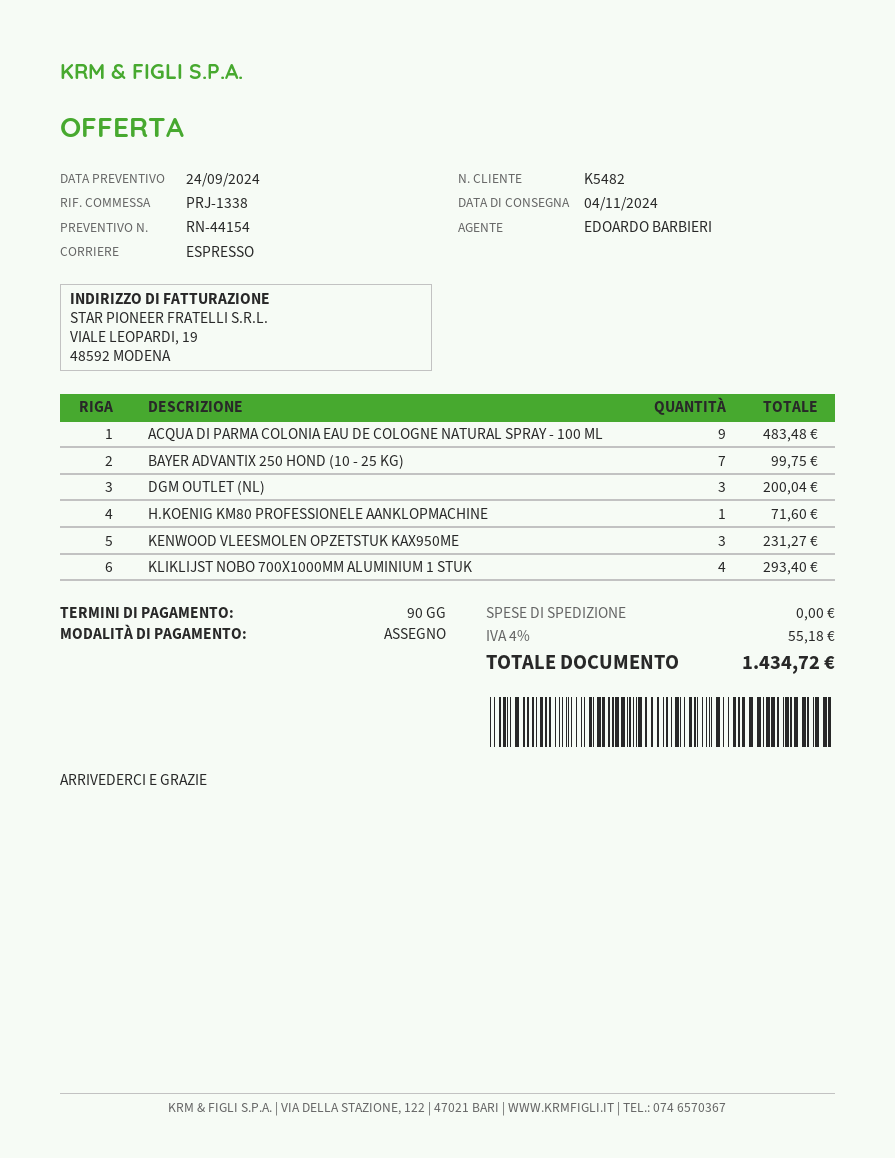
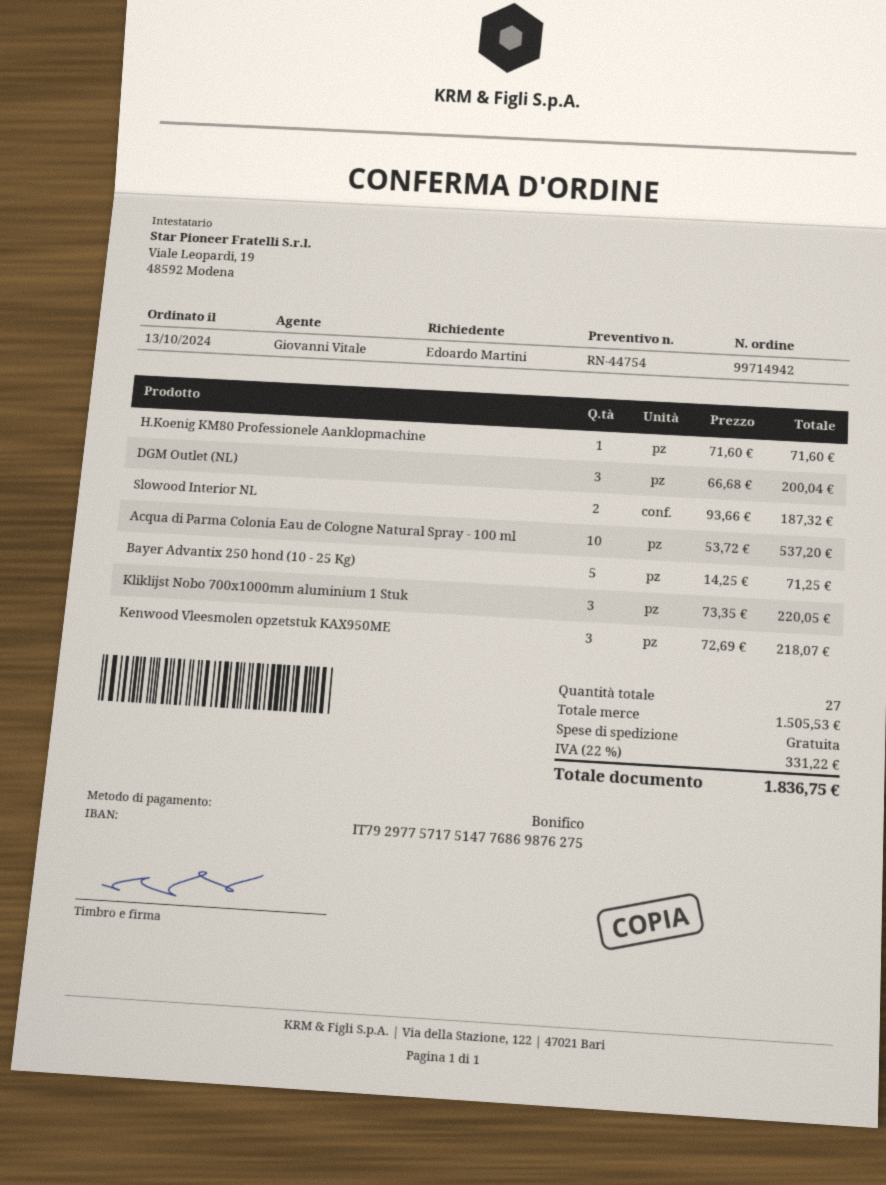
quote number: RN-44154 -> RN-44754
sales rep: EDOARDO BARBIERI -> Giovanni Vitale
payment method: cheque -> bank transfer
ACQUA DI PARMA COLONIA EAU DE COLOGNE NATURAL SPRAY - 100 ML: 9 for 483.48 -> 10 for 537.20
BAYER ADVANTIX 250 HOND (10 - 25 KG): 7 for 99.75 -> 5 for 71.25
KENWOOD VLEESMOLEN OPZETSTUK KAX950ME: 3 for 231.27 -> 3 for 218.07
KLIKLIJST NOBO 700X1000MM ALUMINIUM 1 STUK: 4 for 293.40 -> 3 for 220.05
Slowood Interior NL: none -> 2 for 187.32
tax: 4% = 55.18 -> 22% = 331.22
total: 1434.72 -> 1836.75

